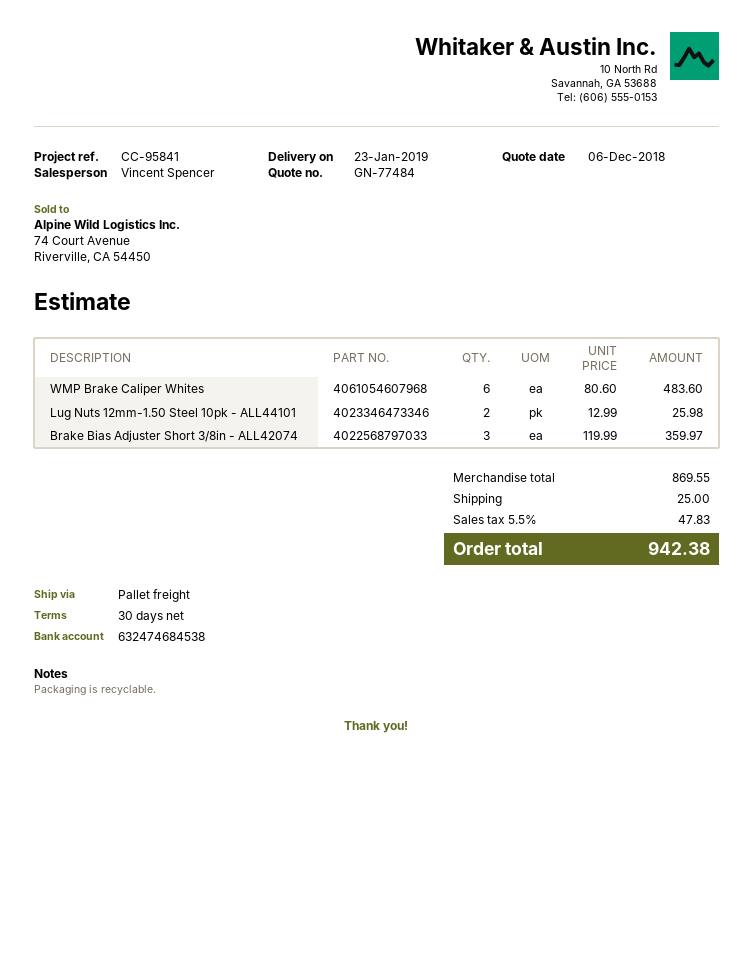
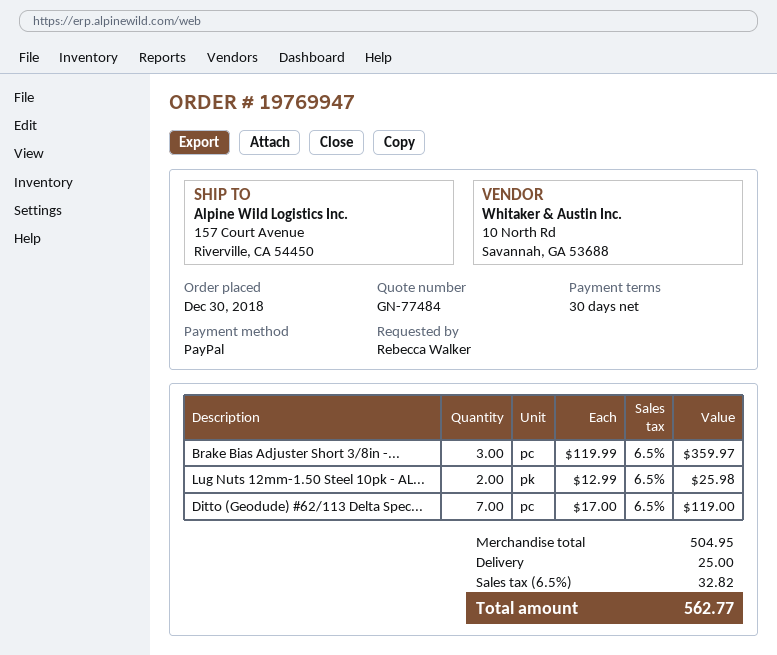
WMP Brake Caliper Whites: 6 x 80.60 = 483.60 -> none
Ditto (Geodude) #62/113 Delta Spec...: none -> 7 x 17.00 = 119.00
subtotal: 869.55 -> 504.95
tax: 5.5% = 47.83 -> 6.5% = 32.82
total: 942.38 -> 562.77

